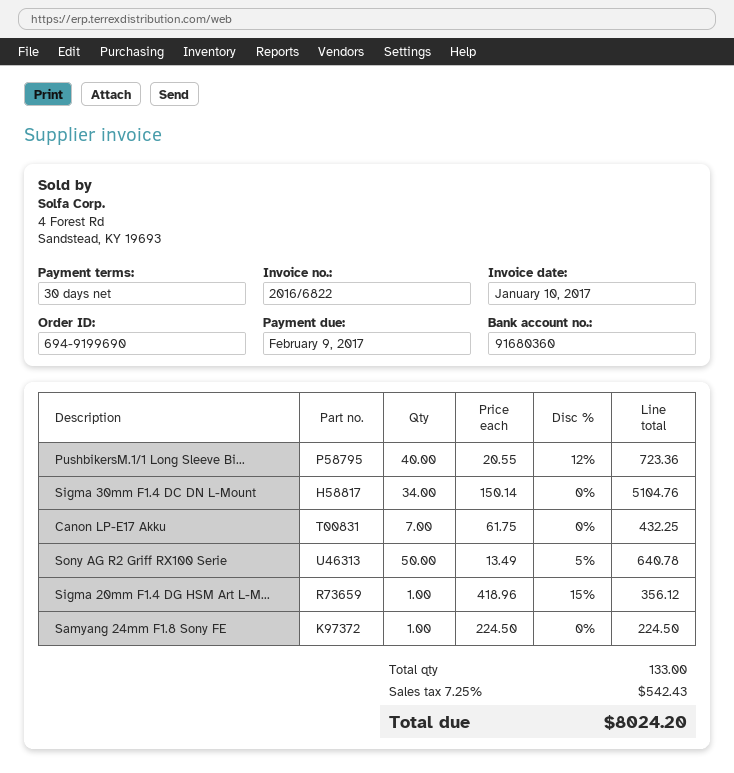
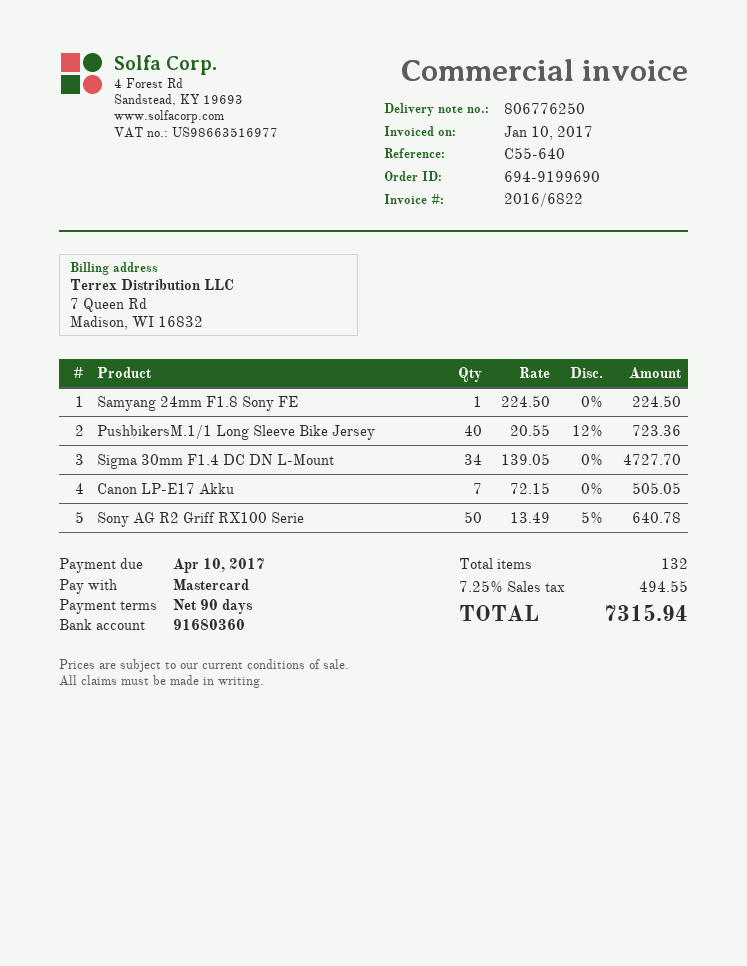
payment terms: 30 days -> 90 days
due date: 2017-02-09 -> 2017-04-10
Sigma 30mm F1.4 DC DN L-Mount: 34 x 150.14 = 5104.76 -> 34 x 139.05 = 4727.70
Canon LP-E17 Akku: 7 x 61.75 = 432.25 -> 7 x 72.15 = 505.05
Sigma 20mm F1.4 DG HSM Art L-M...: 1 x 418.96 - 15% = 356.12 -> none
total quantity: 133 -> 132
tax: 7.25% = 542.43 -> 7.25% = 494.55
total: 8024.20 -> 7315.94

